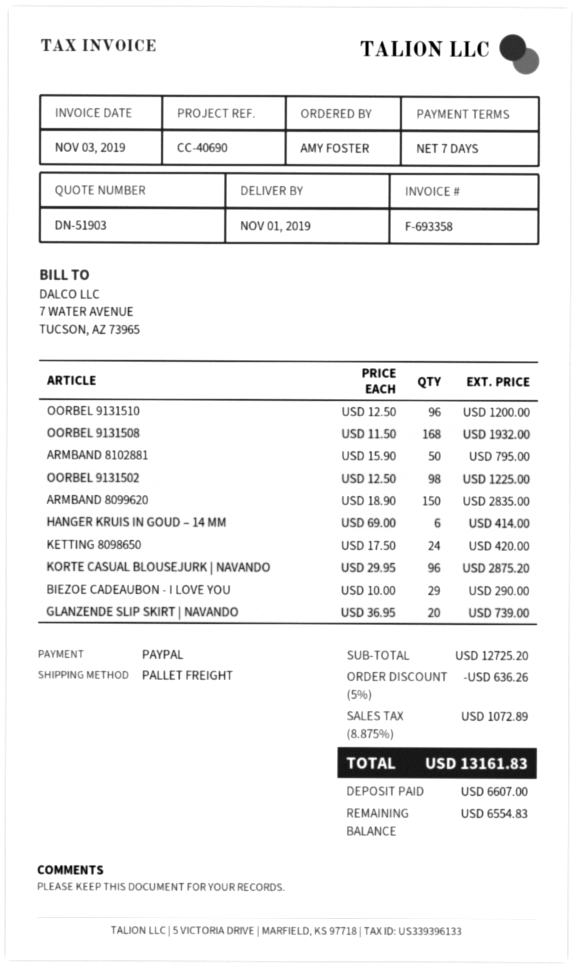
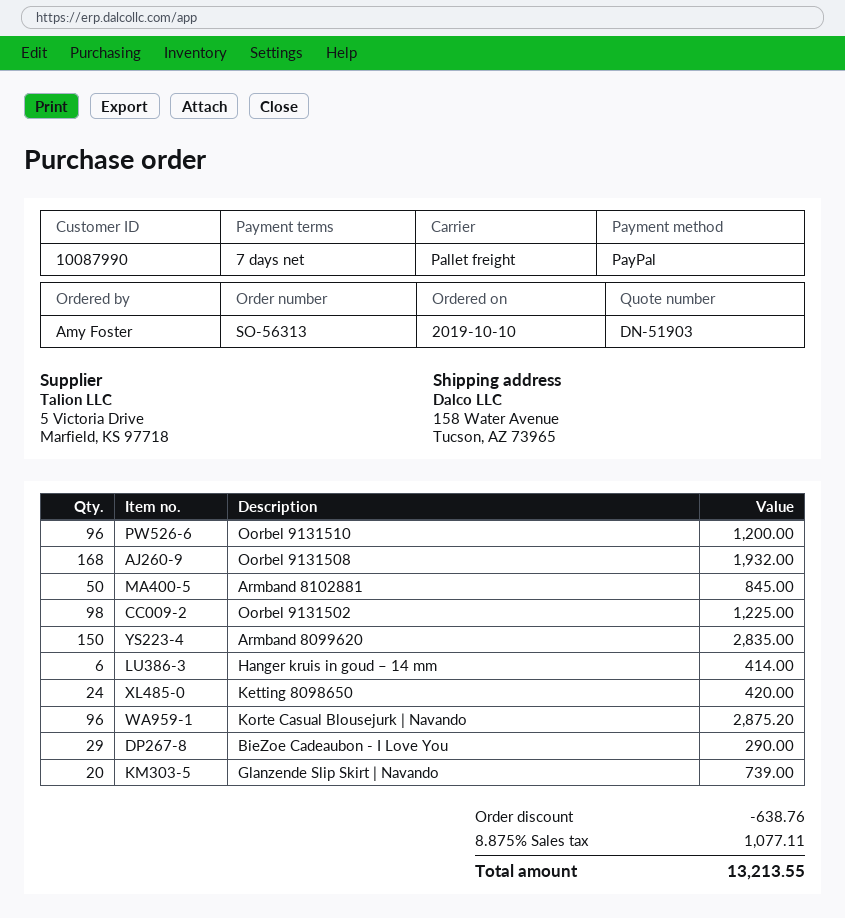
ARMBAND 8102881: 50 for 795.00 -> 50 for 845.00
discount: 636.26 -> 638.76
tax: 8.875% = 1072.89 -> 8.875% = 1077.11
total: 13161.83 -> 13213.55

